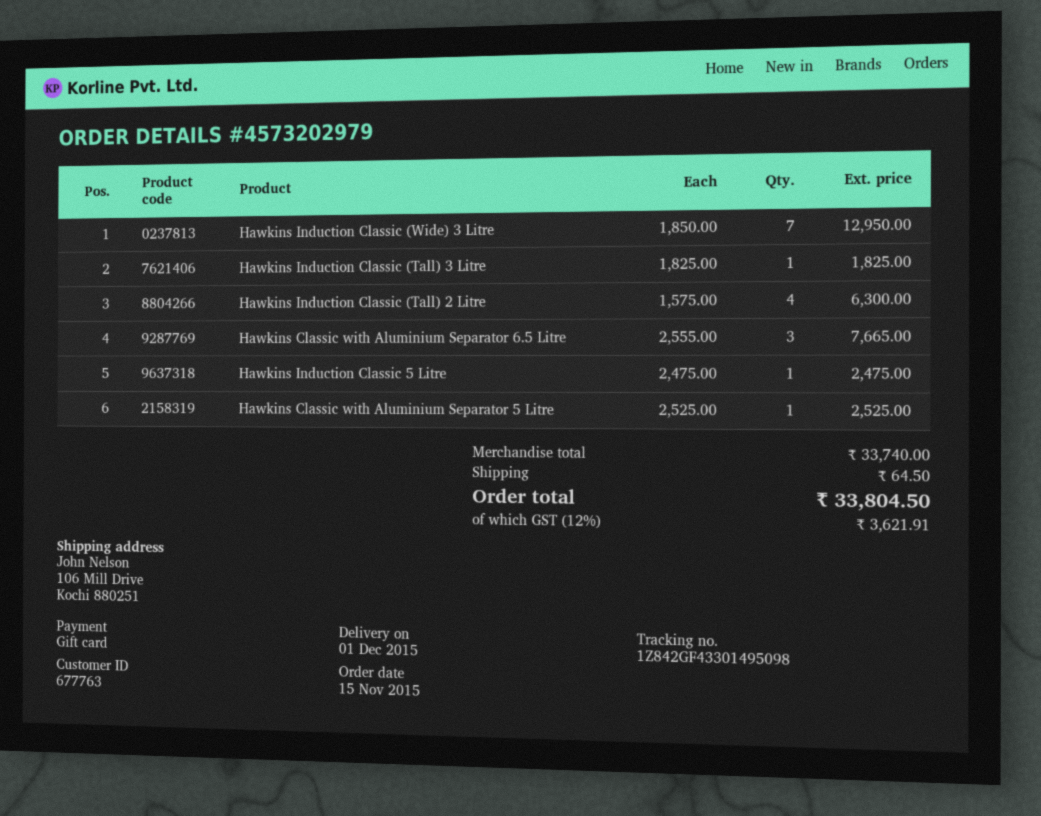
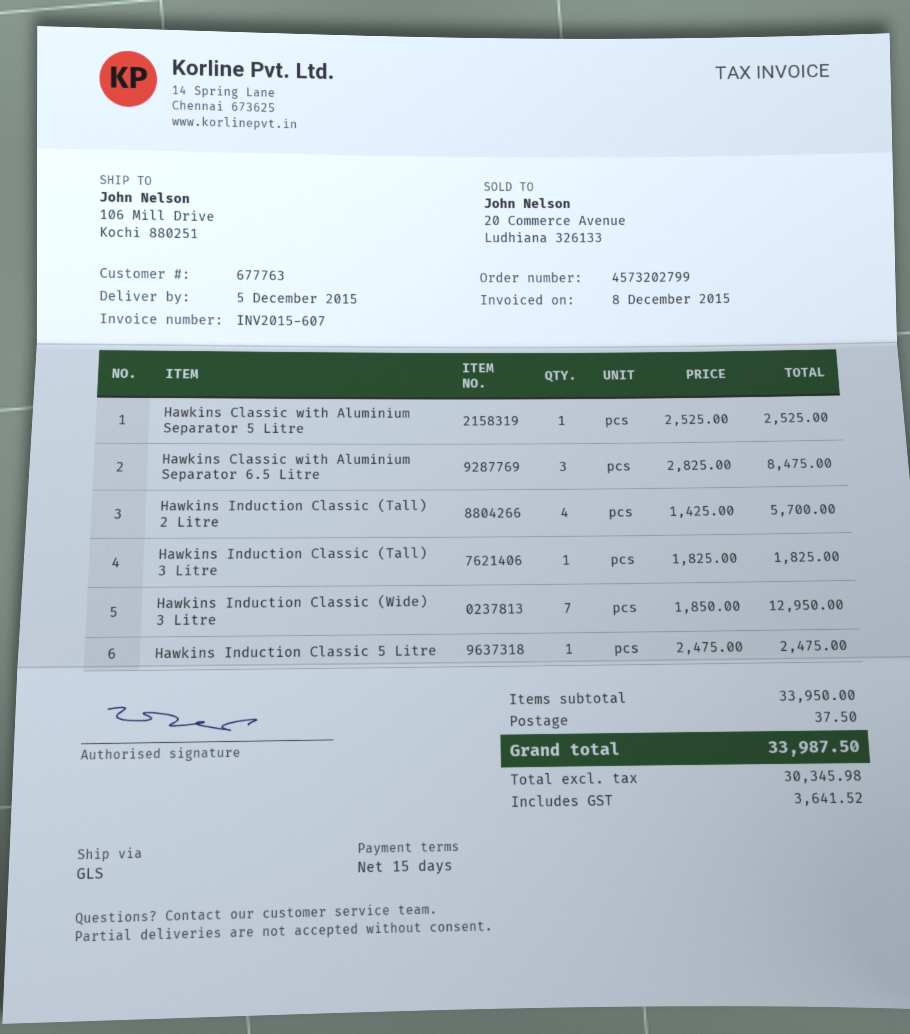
order number: 4573202979 -> 4573202799
delivery date: 2015-12-01 -> 2015-12-05
Hawkins Induction Classic (Tall) 2 Litre: 4 x 1575.00 = 6300.00 -> 4 x 1425.00 = 5700.00
Hawkins Classic with Aluminium Separator 6.5 Litre: 3 x 2555.00 = 7665.00 -> 3 x 2825.00 = 8475.00
subtotal: 33740.00 -> 33950.00
shipping: 64.50 -> 37.50
tax: 3621.91 -> 3641.52
total: 33804.50 -> 33987.50

